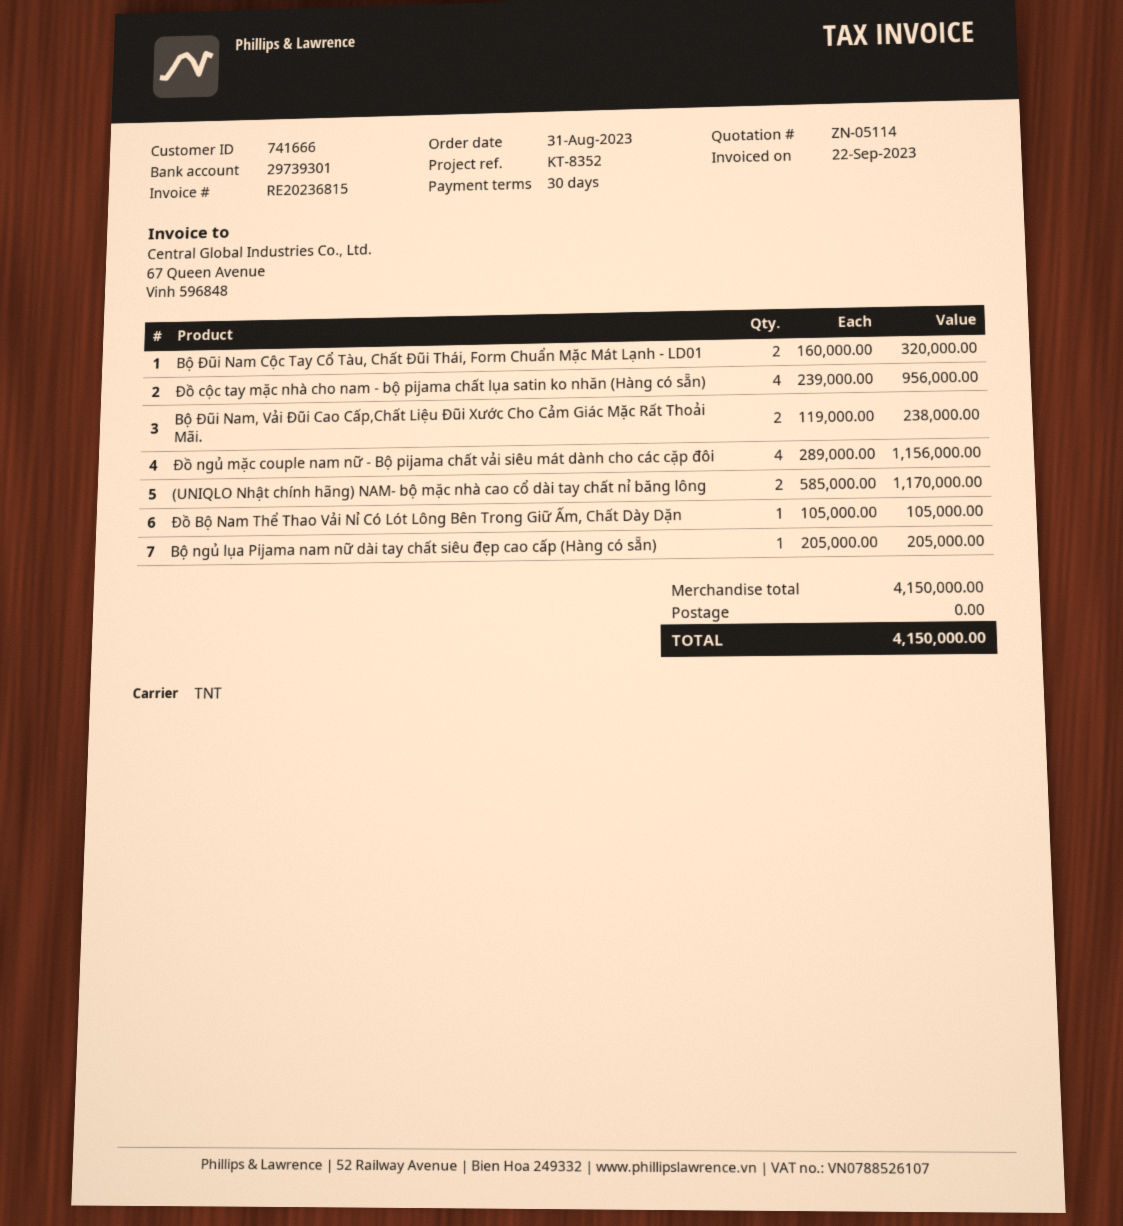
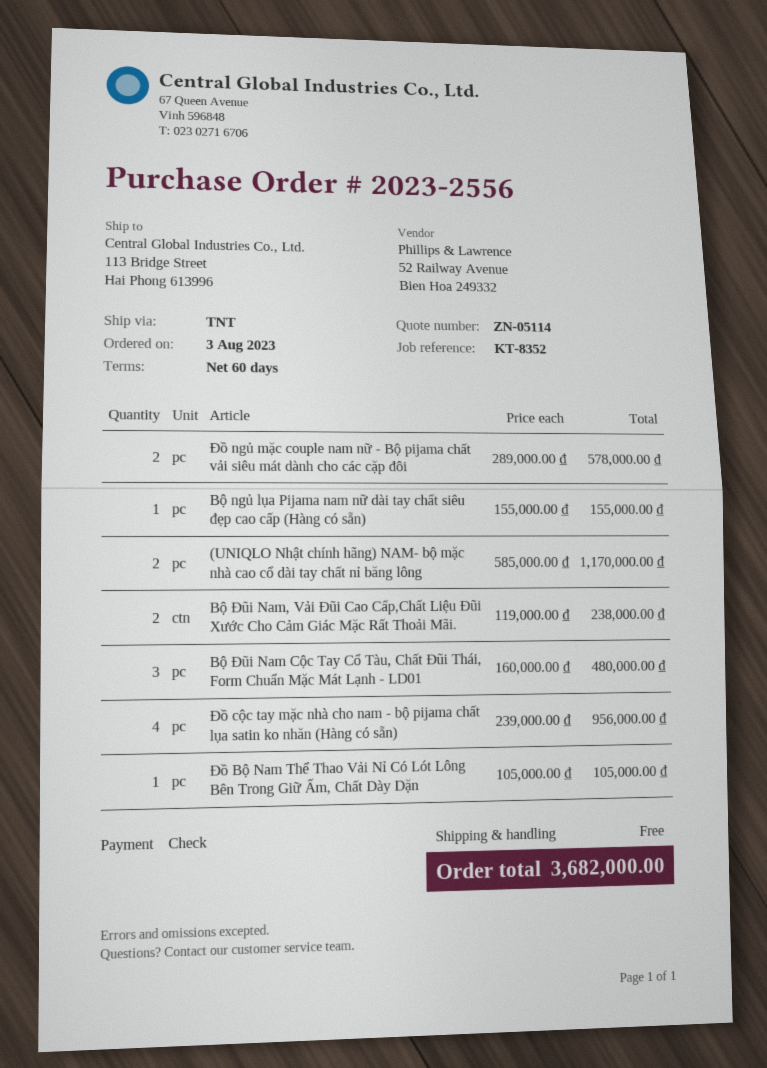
order date: 2023-08-31 -> 2023-08-03
payment terms: 30 days -> 60 days
Bộ Đũi Nam Cộc Tay Cổ Tàu, Chất Đũi Thái, Form Chuẩn Mặc Mát Lạnh - LD01: 2 x 160000.00 = 320000.00 -> 3 x 160000.00 = 480000.00
Đồ ngủ mặc couple nam nữ - Bộ pijama chất vải siêu mát dành cho các cặp đôi: 4 x 289000.00 = 1156000.00 -> 2 x 289000.00 = 578000.00
Bộ ngủ lụa Pijama nam nữ dài tay chất siêu đẹp cao cấp (Hàng có sẵn): 1 x 205000.00 = 205000.00 -> 1 x 155000.00 = 155000.00
total: 4150000.00 -> 3682000.00

